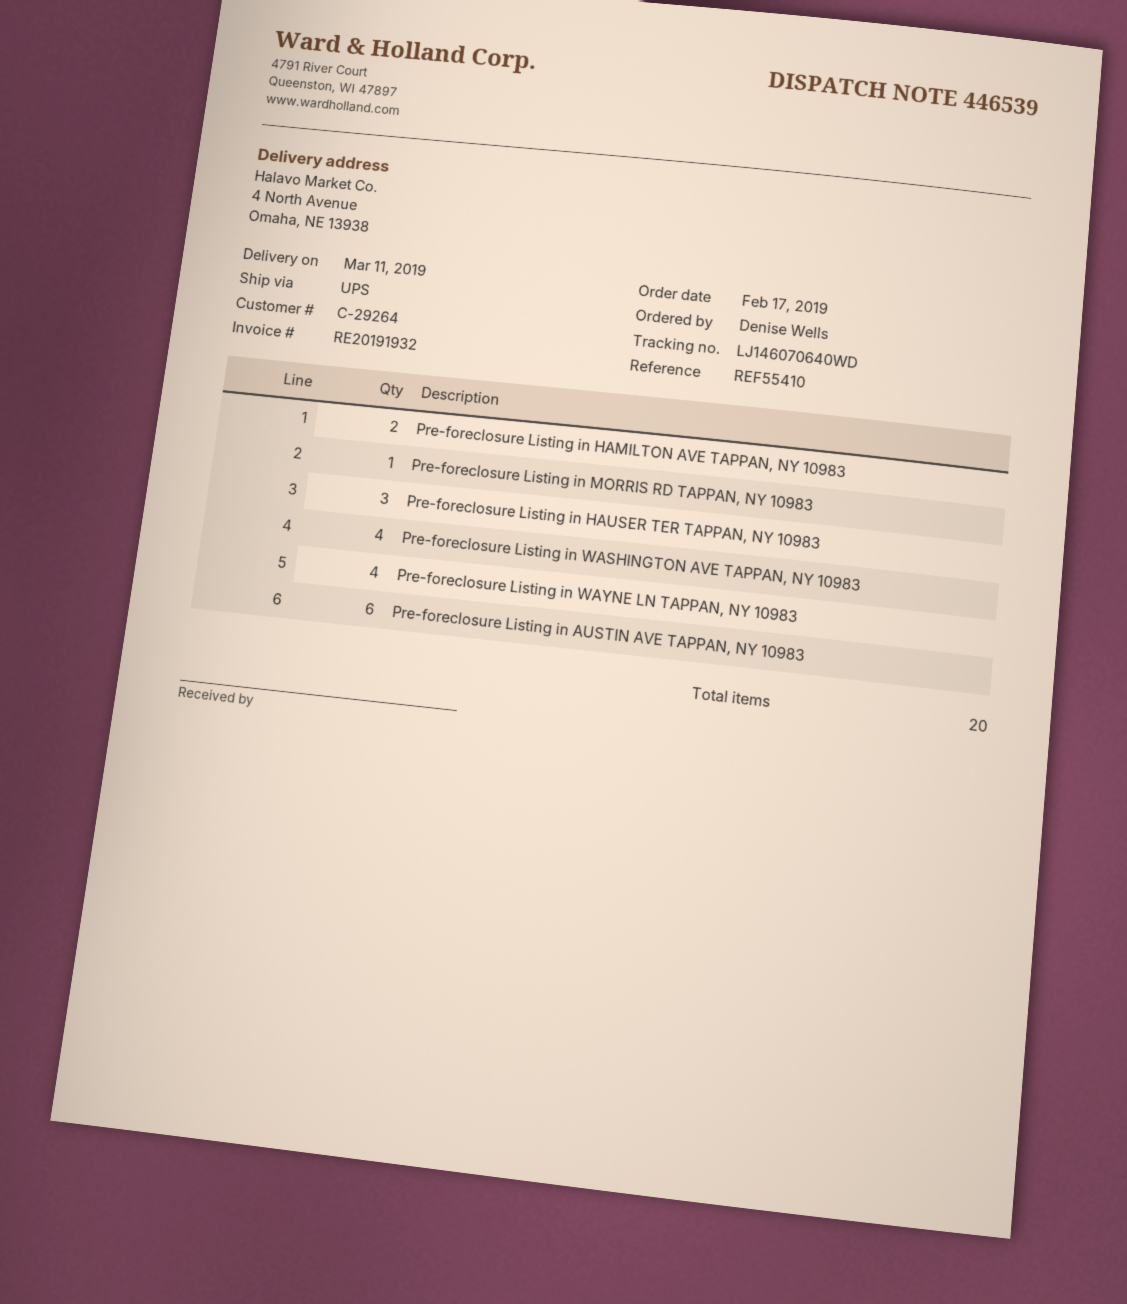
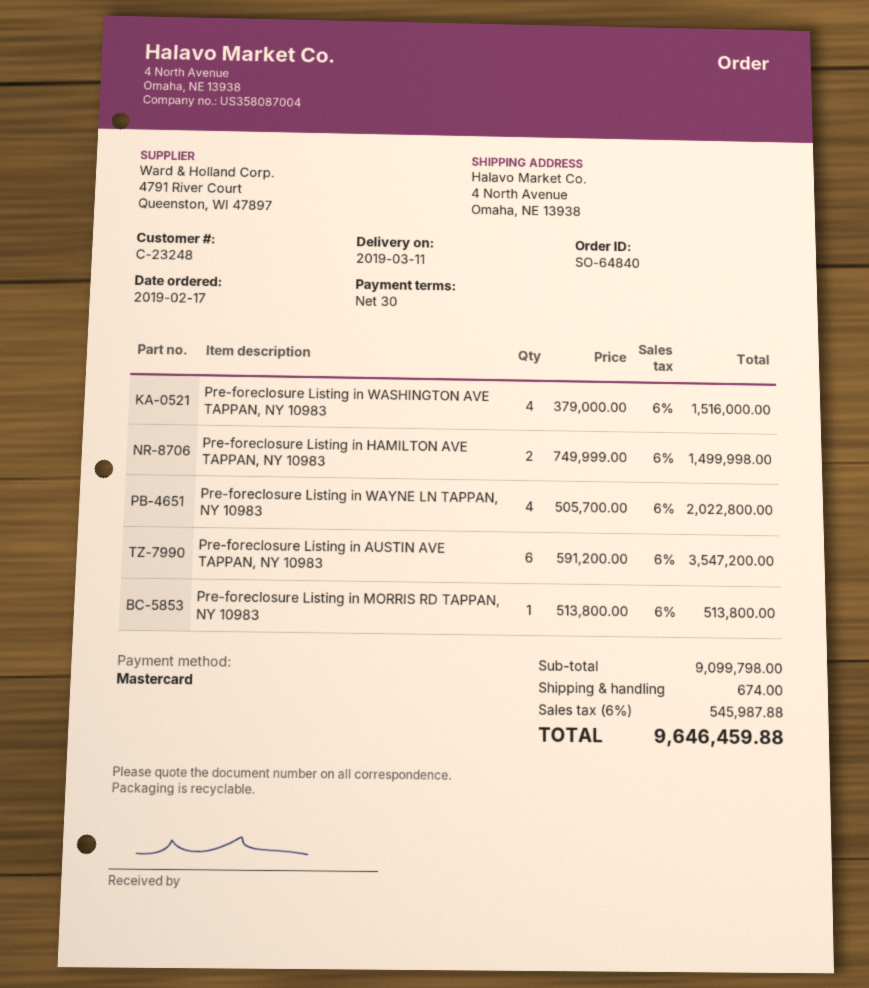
customer number: C-29264 -> C-23248
Pre-foreclosure Listing in HAUSER TER TAPPAN, NY 10983: 3 -> none

